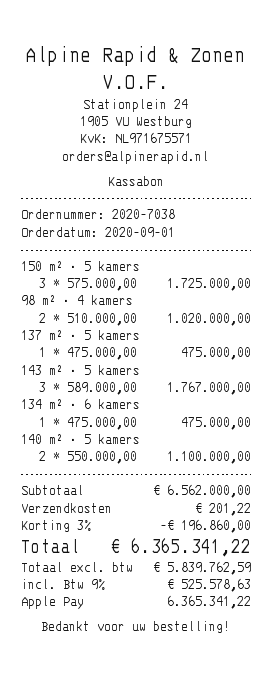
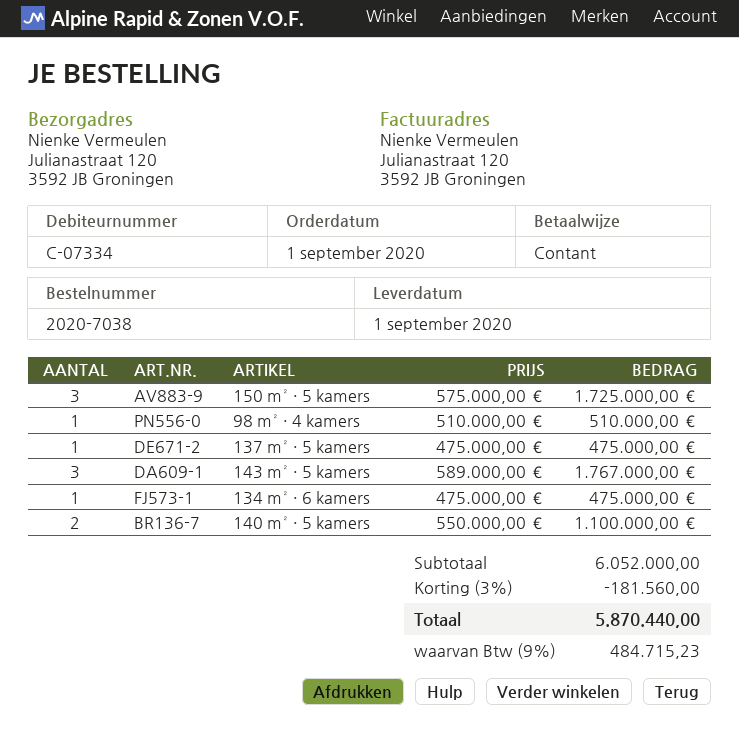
payment method: Apple Pay -> cash
98 m² · 4 kamers: 2 x 510000.00 = 1020000.00 -> 1 x 510000.00 = 510000.00
subtotal: 6562000.00 -> 6052000.00
discount: 3% = 196860.00 -> 3% = 181560.00
shipping: 201.22 -> none
tax: 9% = 525578.63 -> 9% = 484715.23
total: 6365341.22 -> 5870440.00

